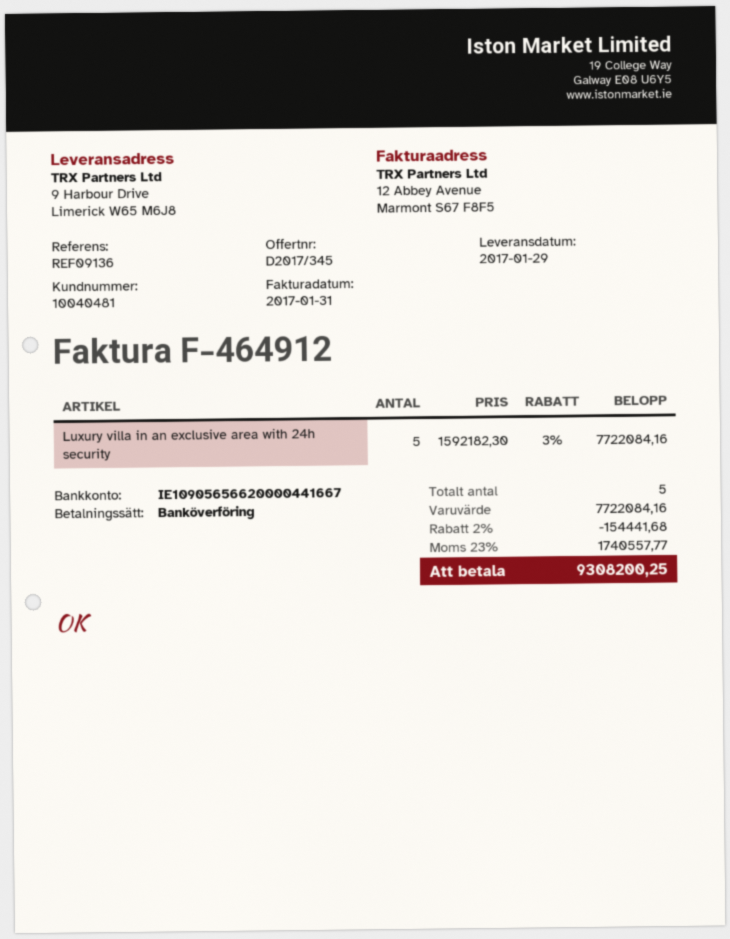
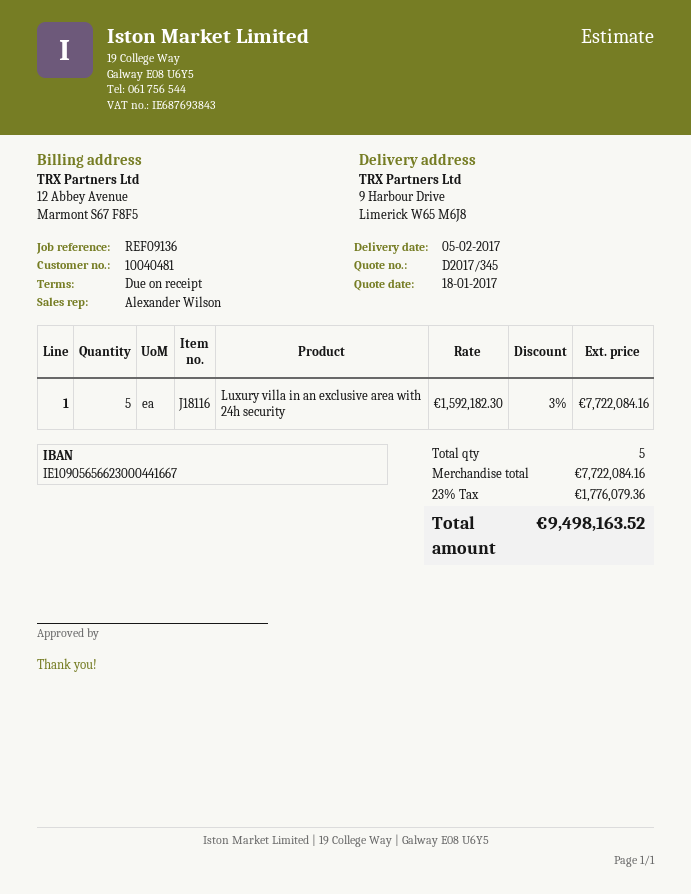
delivery date: 2017-01-29 -> 2017-02-05
bank account: IE10905656620000441667 -> IE10905656623000441667
discount: 2% = 154441.68 -> none
tax: 23% = 1740557.77 -> 23% = 1776079.36
total: 9308200.25 -> 9498163.52

